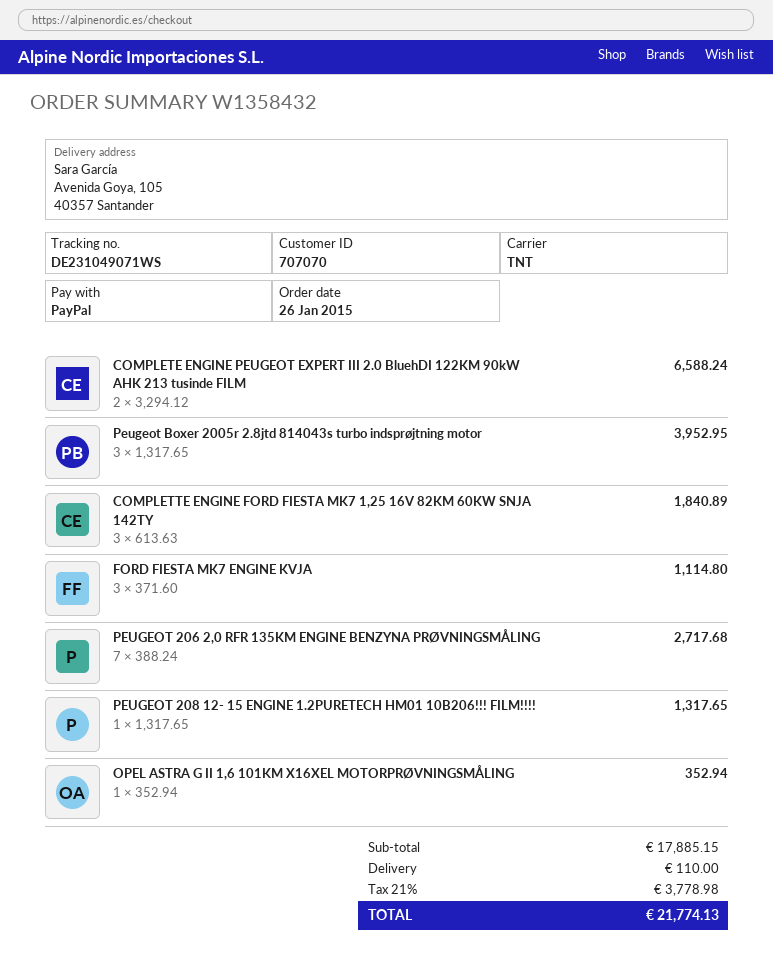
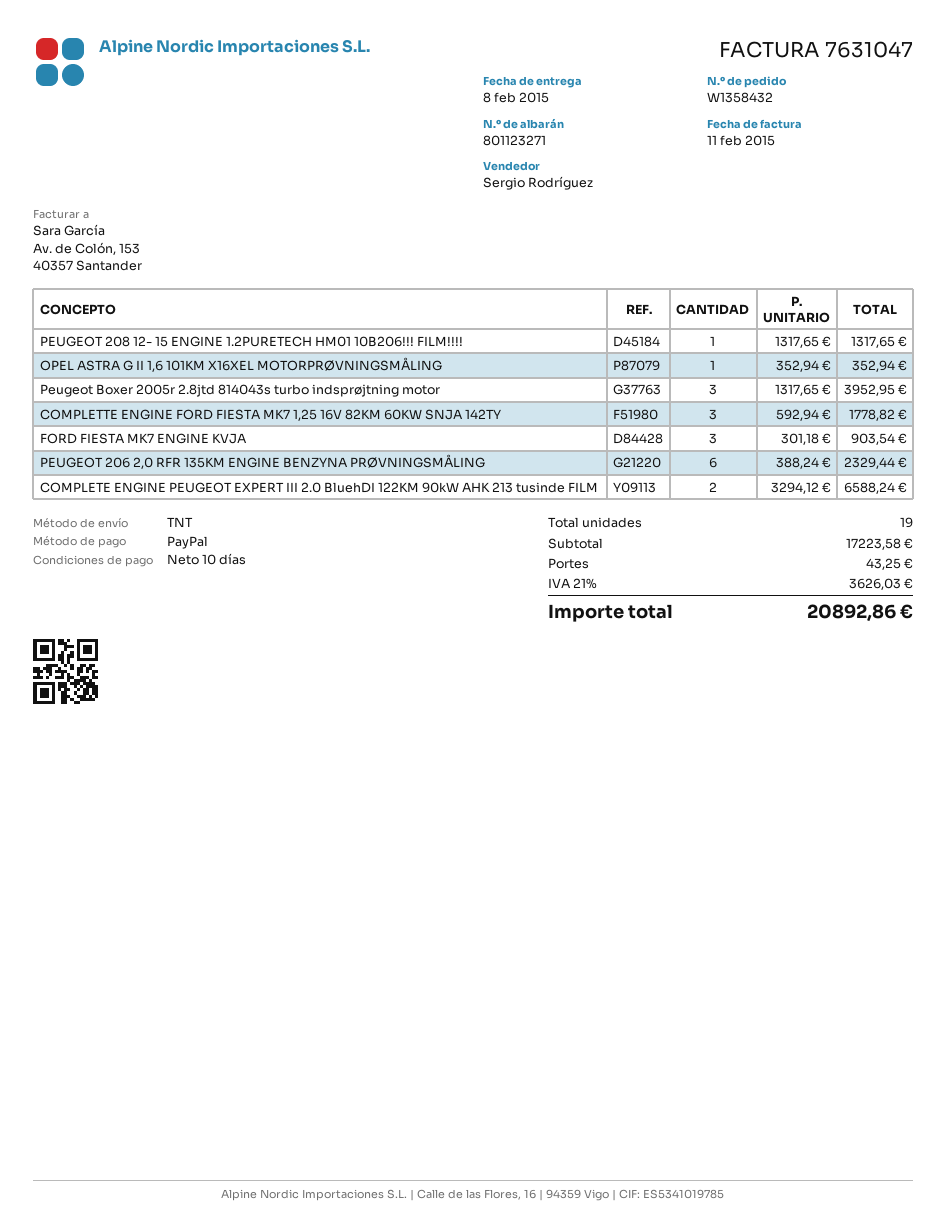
COMPLETTE ENGINE FORD FIESTA MK7 1,25 16V 82KM 60KW SNJA 142TY: 3 x 613.63 = 1840.89 -> 3 x 592.94 = 1778.82
FORD FIESTA MK7 ENGINE KVJA: 3 x 371.60 = 1114.80 -> 3 x 301.18 = 903.54
PEUGEOT 206 2,0 RFR 135KM ENGINE BENZYNA PRØVNINGSMÅLING: 7 x 388.24 = 2717.68 -> 6 x 388.24 = 2329.44
subtotal: 17885.15 -> 17223.58
shipping: 110.00 -> 43.25
tax: 21% = 3778.98 -> 21% = 3626.03
total: 21774.13 -> 20892.86

